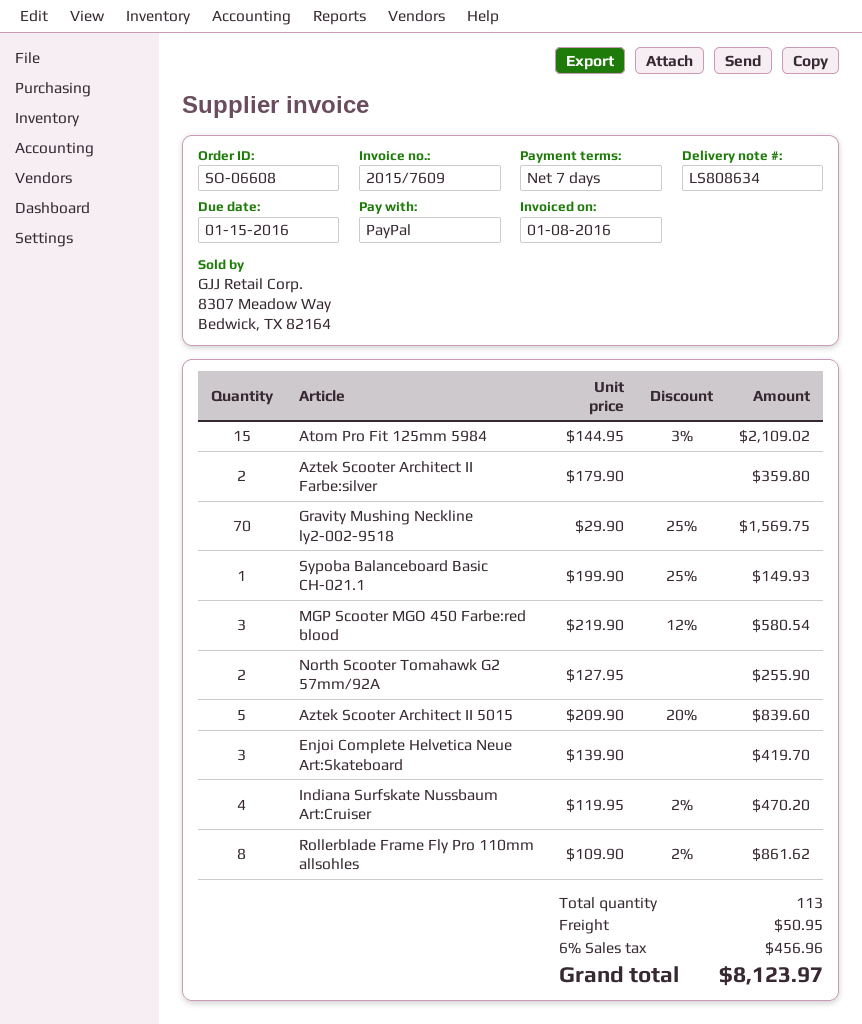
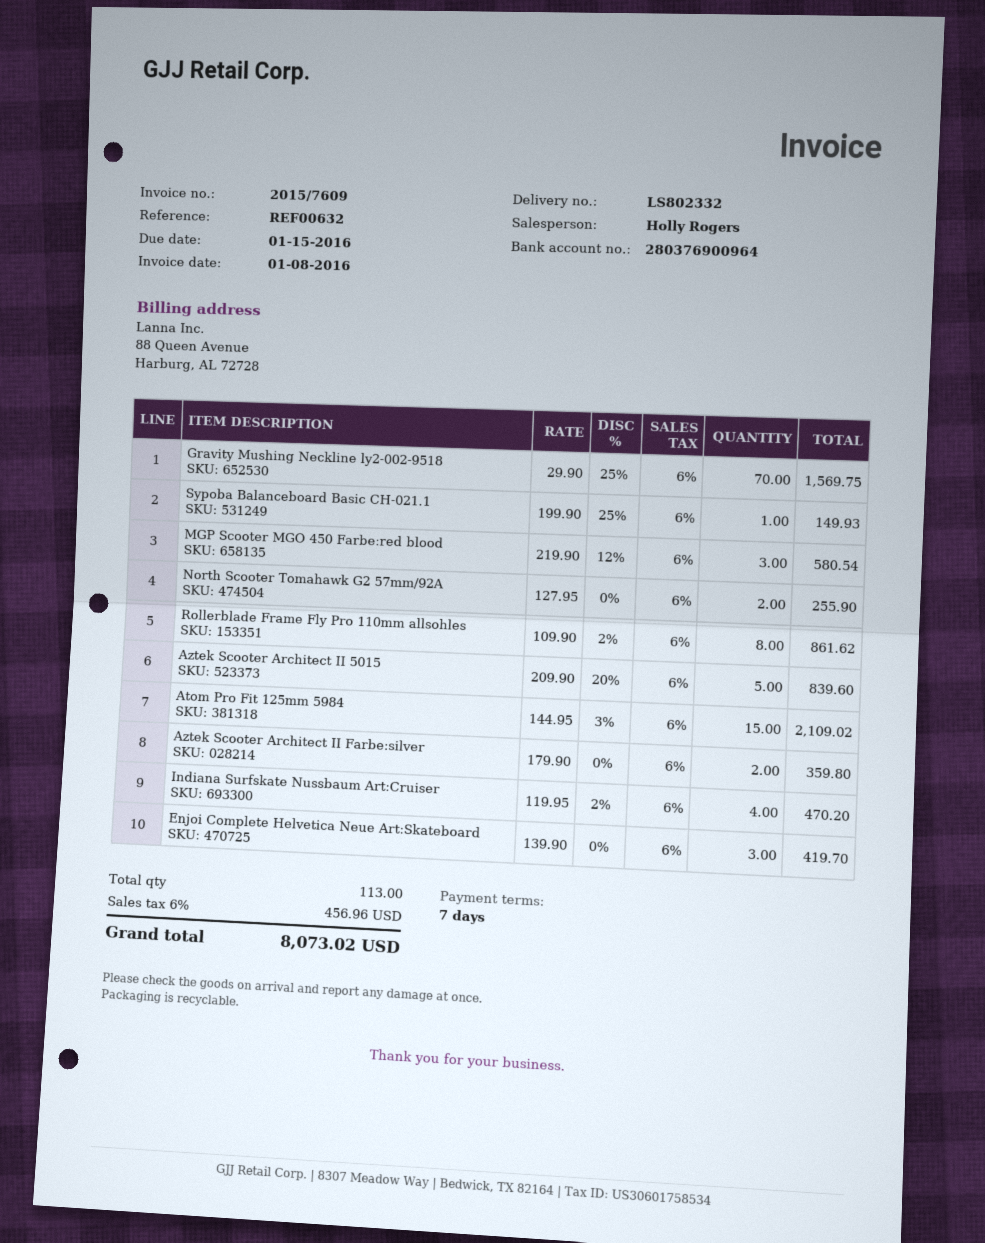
delivery note number: LS808634 -> LS802332
shipping: 50.95 -> none
total: 8123.97 -> 8073.02

